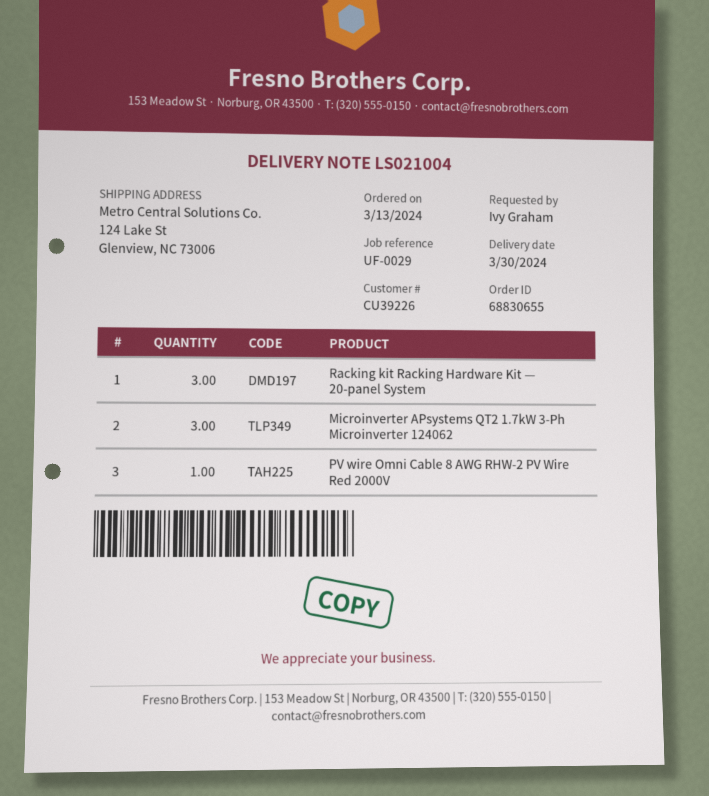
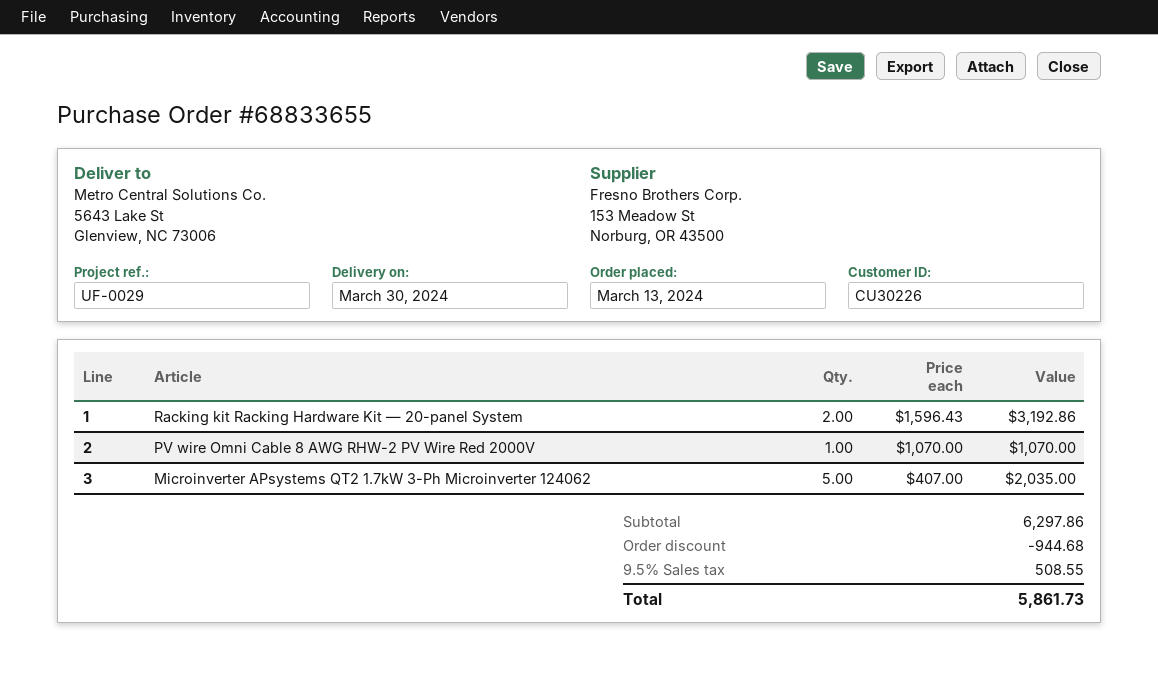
order number: 68830655 -> 68833655
customer number: CU39226 -> CU30226
ship to: 124 Lake St, Glenview, NC 73006 -> 5643 Lake St, Glenview, NC 73006
Racking kit Racking Hardware Kit — 20-panel System: 3 -> 2
Microinverter APsystems QT2 1.7kW 3-Ph Microinverter 124062: 3 -> 5

